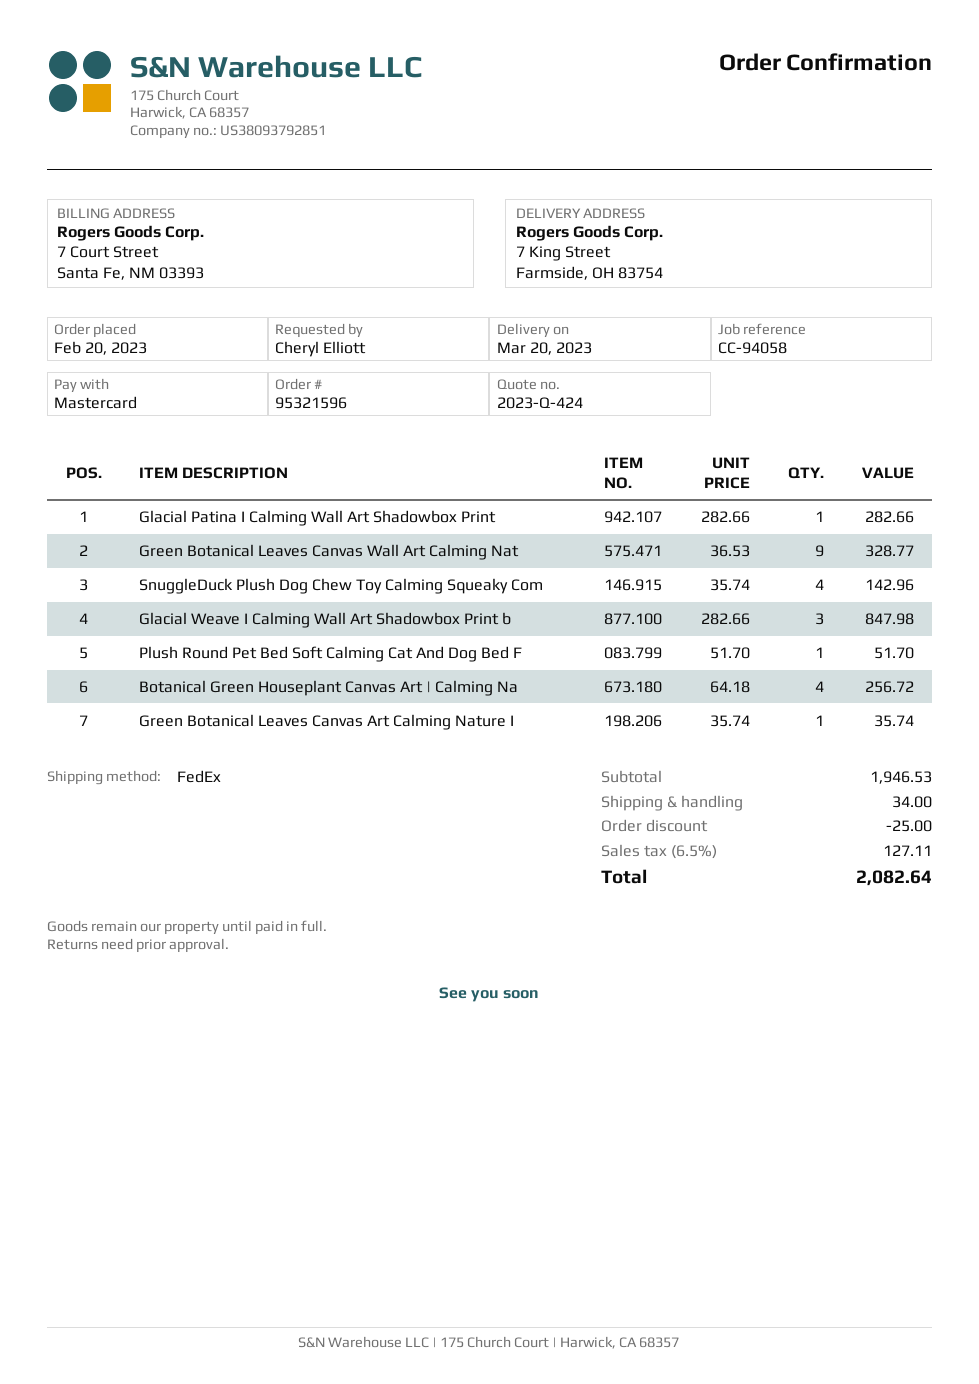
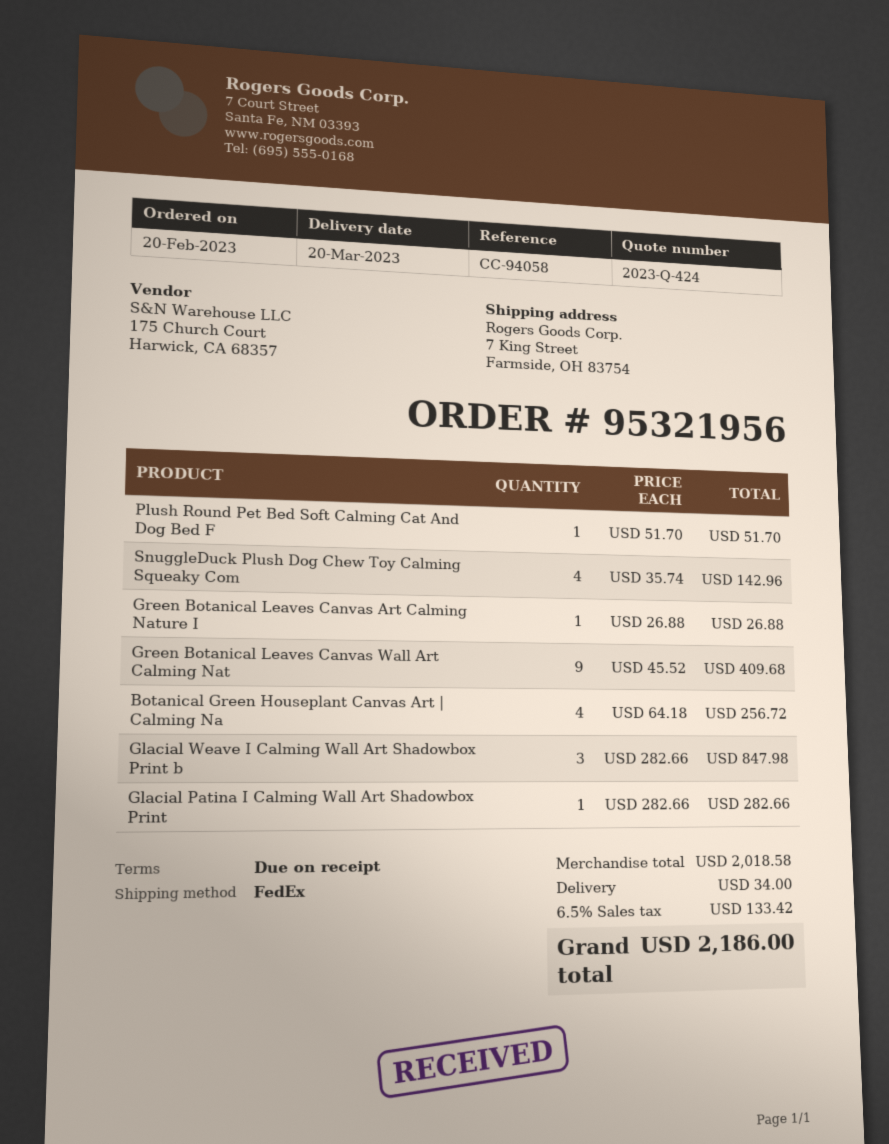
order number: 95321596 -> 95321956
Green Botanical Leaves Canvas Wall Art Calming Nat: 9 x 36.53 = 328.77 -> 9 x 45.52 = 409.68
Green Botanical Leaves Canvas Art Calming Nature I: 1 x 35.74 = 35.74 -> 1 x 26.88 = 26.88
subtotal: 1946.53 -> 2018.58
discount: 25.00 -> none
tax: 6.5% = 127.11 -> 6.5% = 133.42
total: 2082.64 -> 2186.00

